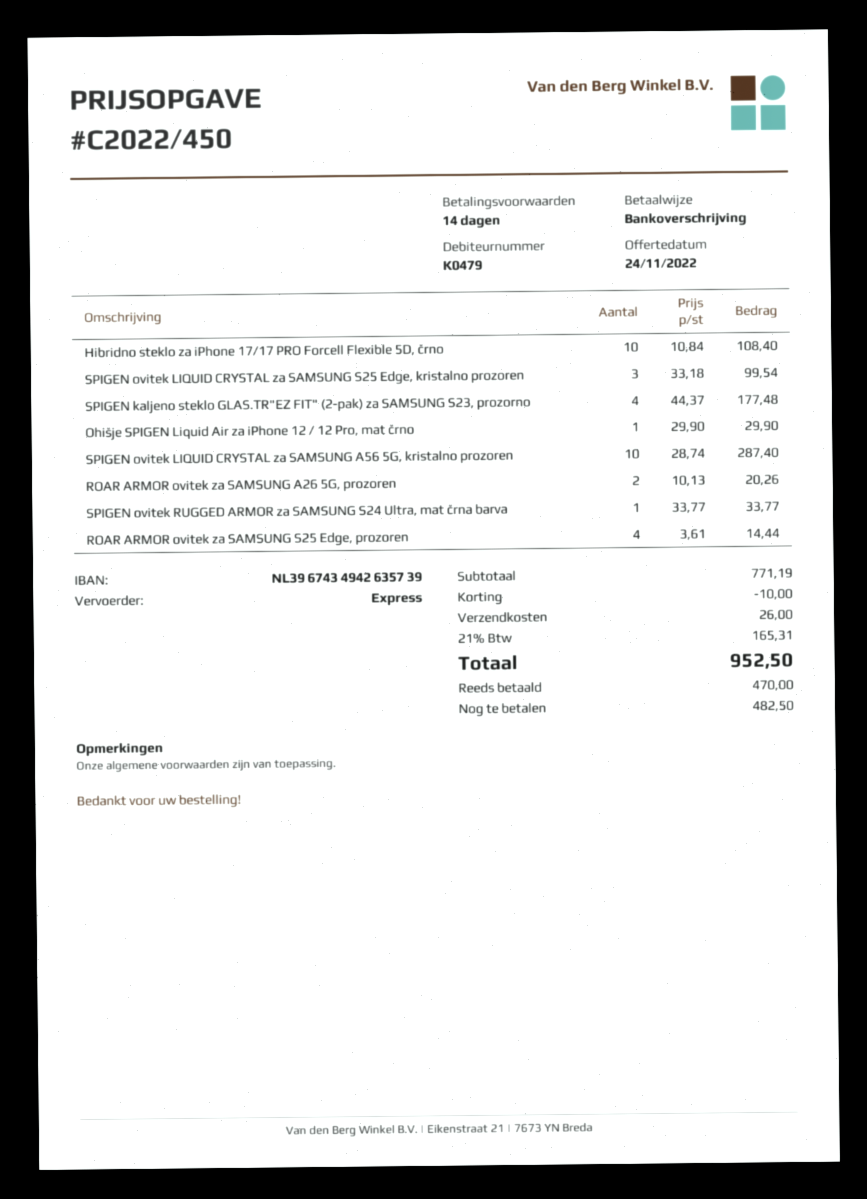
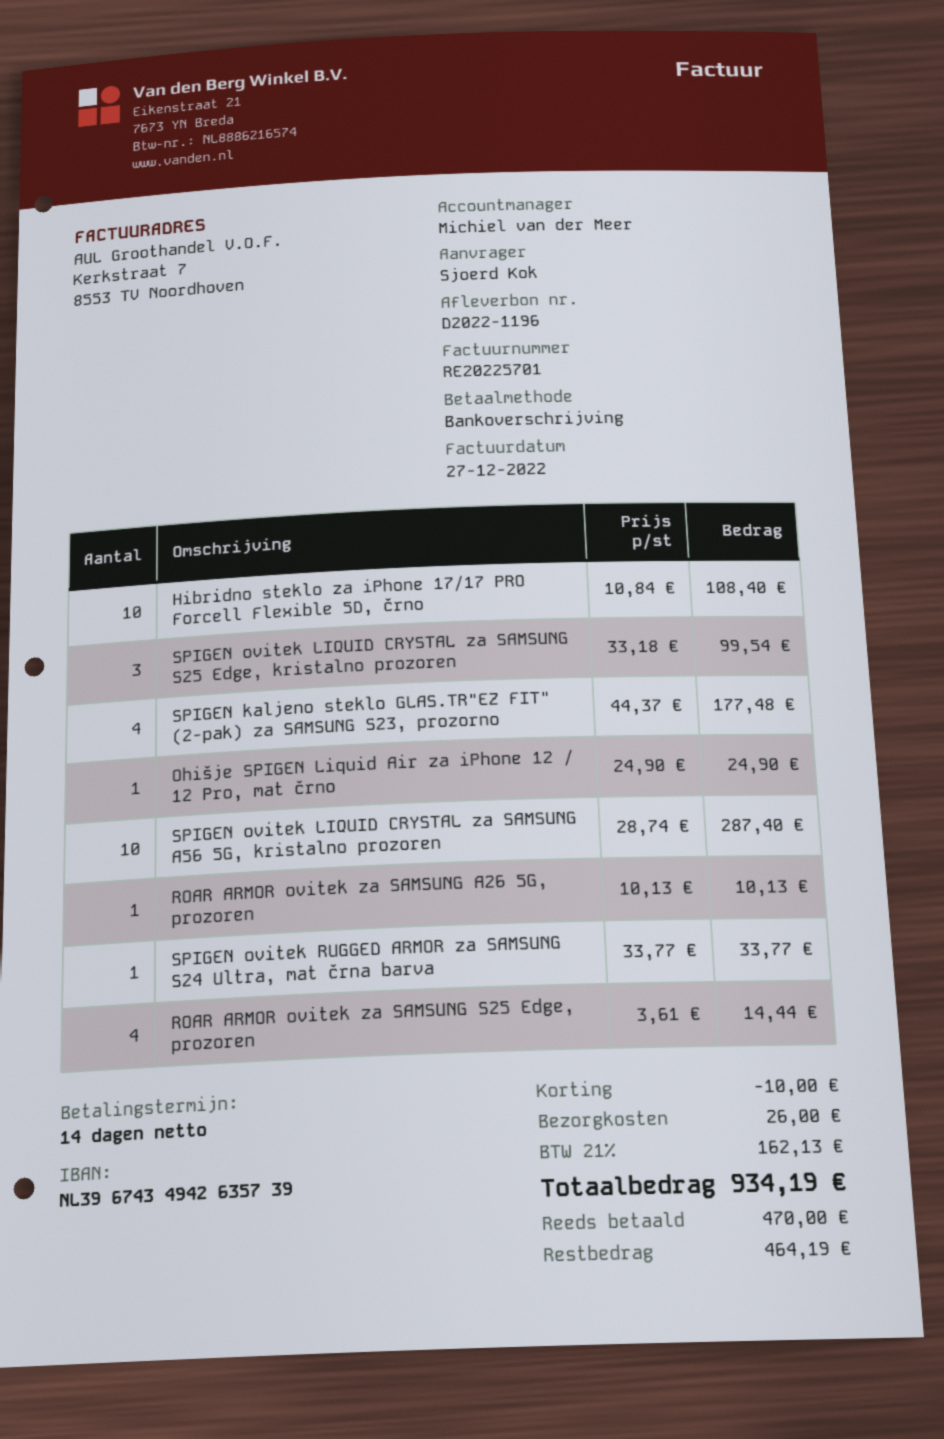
Ohišje SPIGEN Liquid Air za iPhone 12 / 12 Pro, mat črno: 1 x 29.90 = 29.90 -> 1 x 24.90 = 24.90
ROAR ARMOR ovitek za SAMSUNG A26 5G, prozoren: 2 x 10.13 = 20.26 -> 1 x 10.13 = 10.13
tax: 21% = 165.31 -> 21% = 162.13
total: 952.50 -> 934.19
balance: 482.50 -> 464.19

